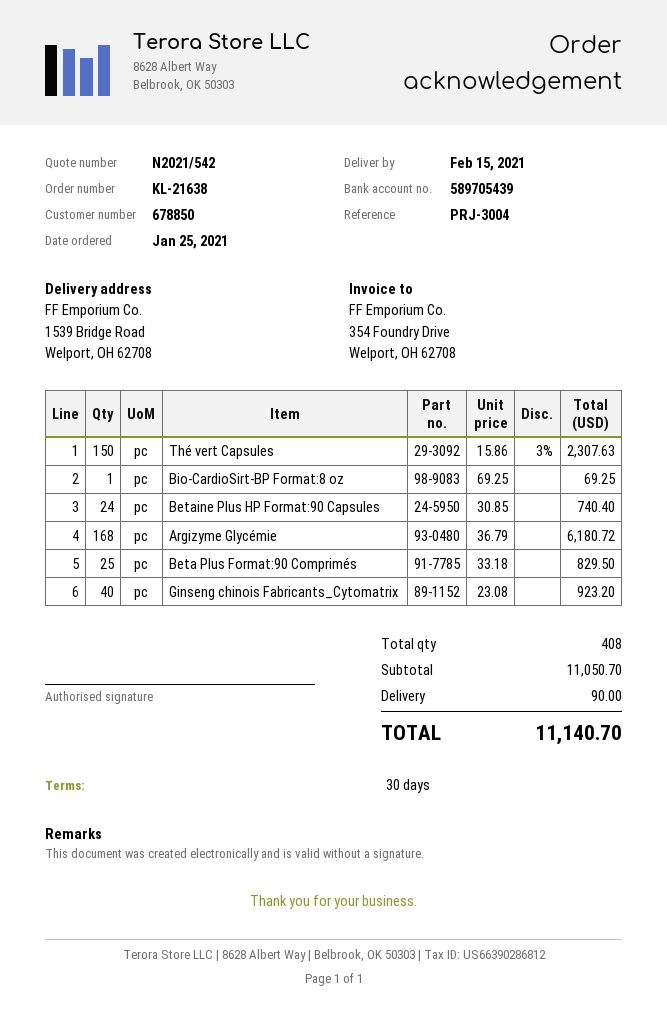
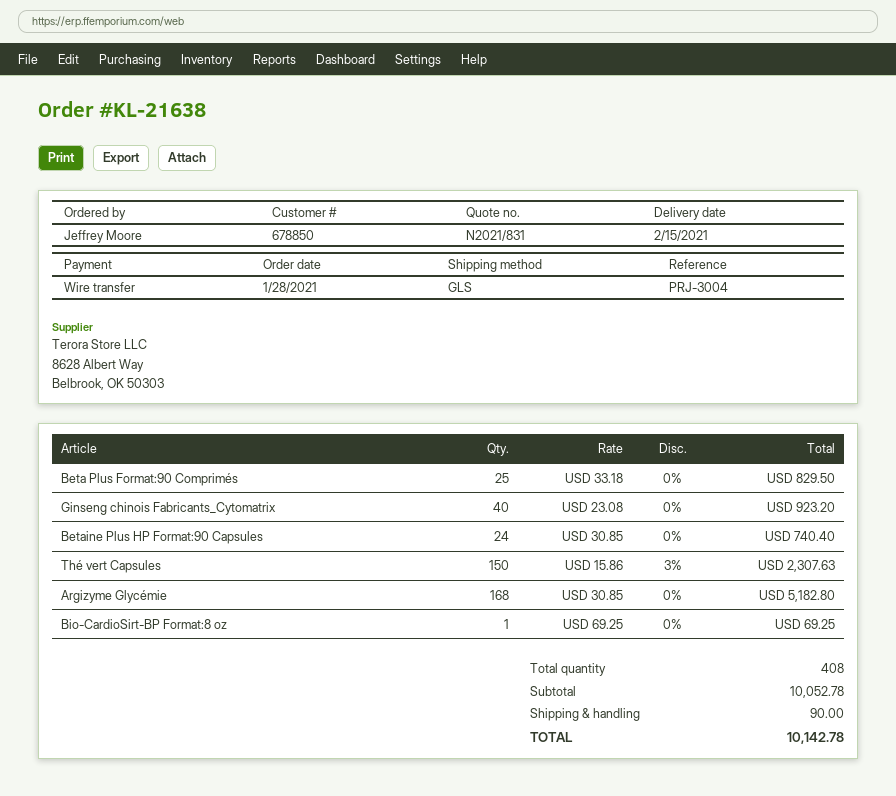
quote number: N2021/542 -> N2021/831
order date: 2021-01-25 -> 2021-01-28
Argizyme Glycémie: 168 x 36.79 = 6180.72 -> 168 x 30.85 = 5182.80
subtotal: 11050.70 -> 10052.78
total: 11140.70 -> 10142.78

